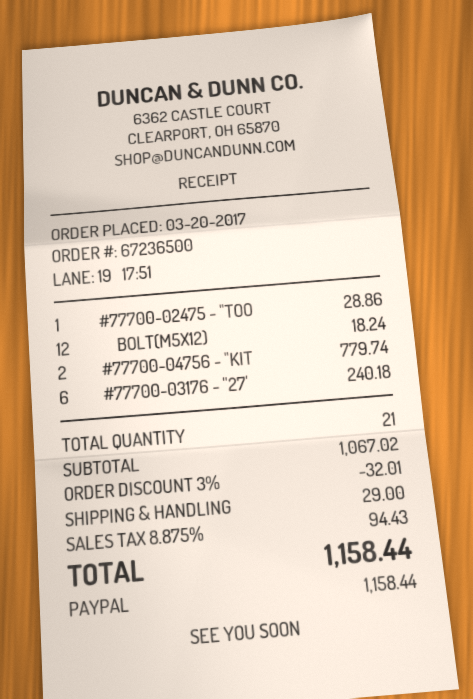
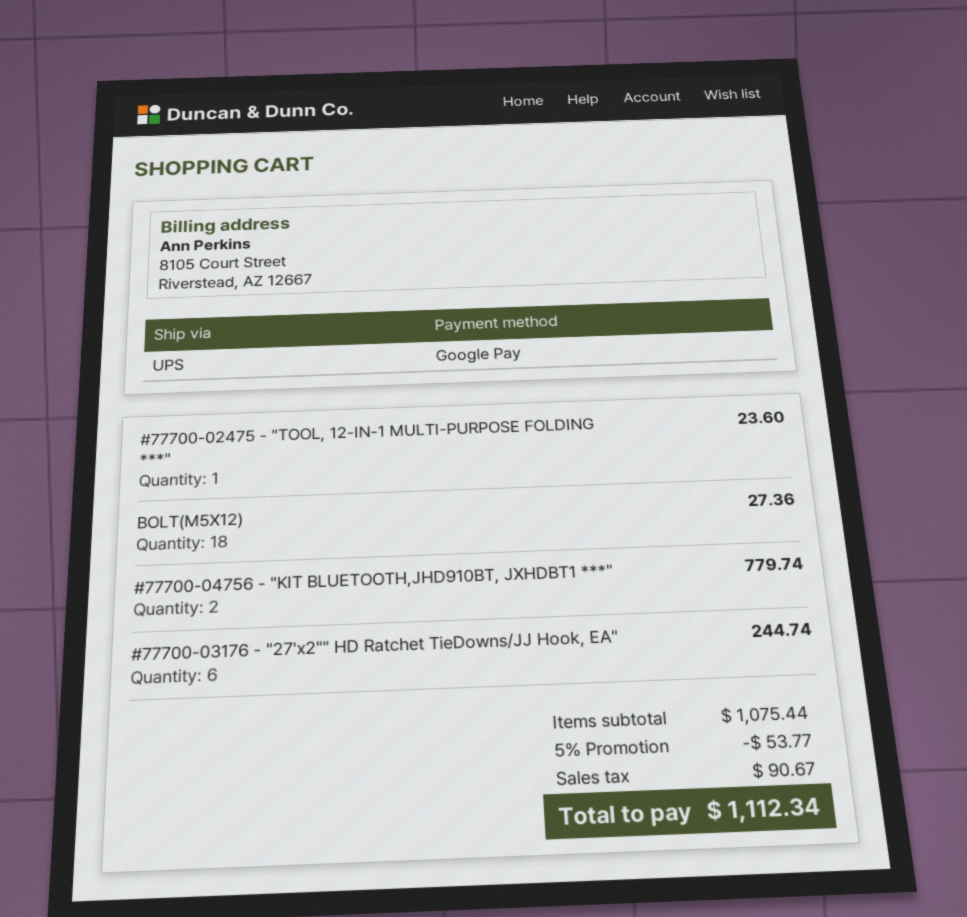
payment method: PayPal -> Google Pay
#77700-02475 - "TOO: 1 for 28.86 -> 1 for 23.60
BOLT(M5X12): 12 for 18.24 -> 18 for 27.36
#77700-03176 - "27': 6 for 240.18 -> 6 for 244.74
subtotal: 1067.02 -> 1075.44
discount: 3% = 32.01 -> 5% = 53.77
shipping: 29.00 -> none
tax: 94.43 -> 90.67
total: 1158.44 -> 1112.34

